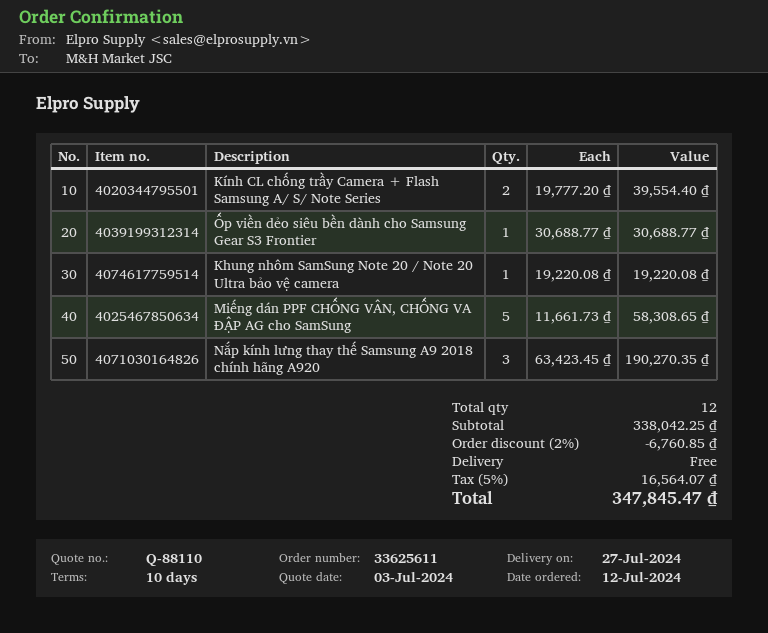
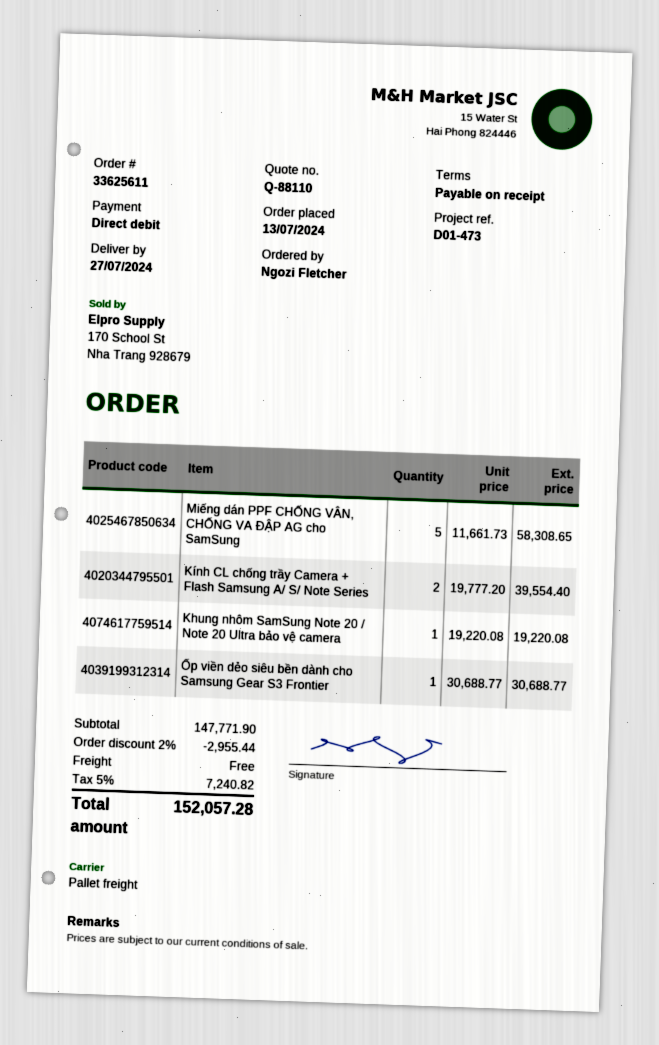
order date: 2024-07-12 -> 2024-07-13
payment terms: 10 days -> on receipt
Nắp kính lưng thay thế Samsung A9 2018 chính hãng A920: 3 x 63423.45 = 190270.35 -> none
subtotal: 338042.25 -> 147771.90
discount: 2% = 6760.85 -> 2% = 2955.44
tax: 5% = 16564.07 -> 5% = 7240.82
total: 347845.47 -> 152057.28

